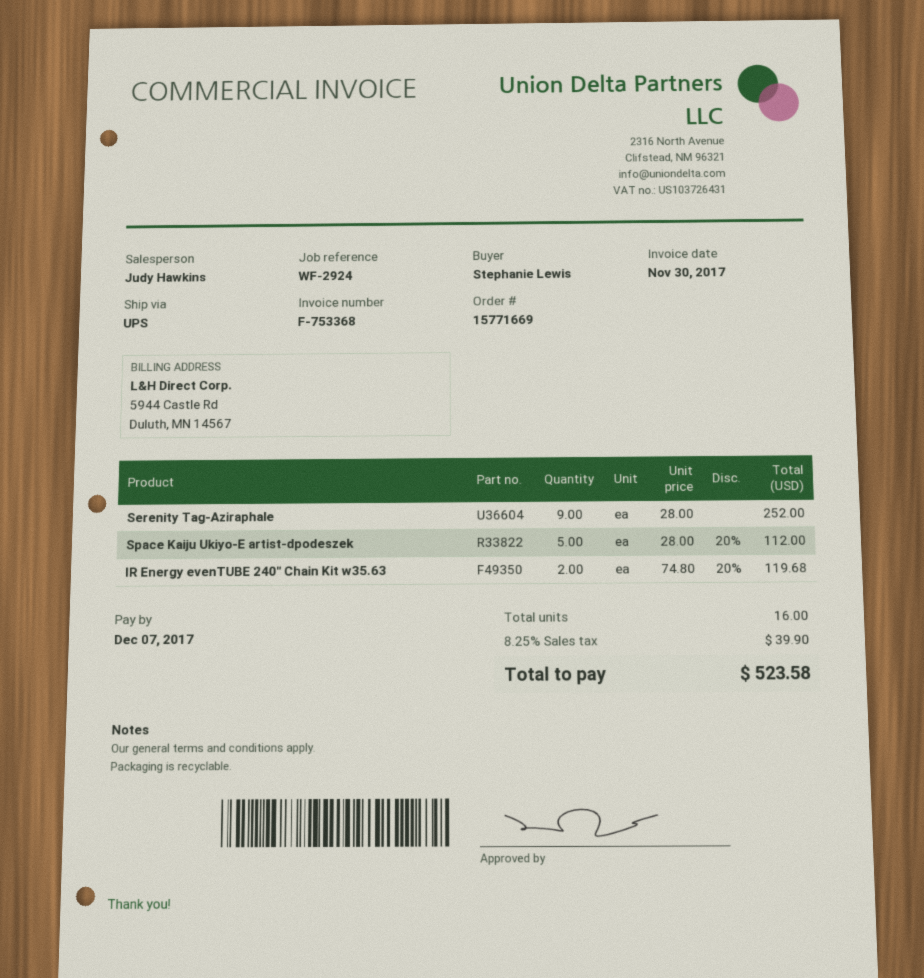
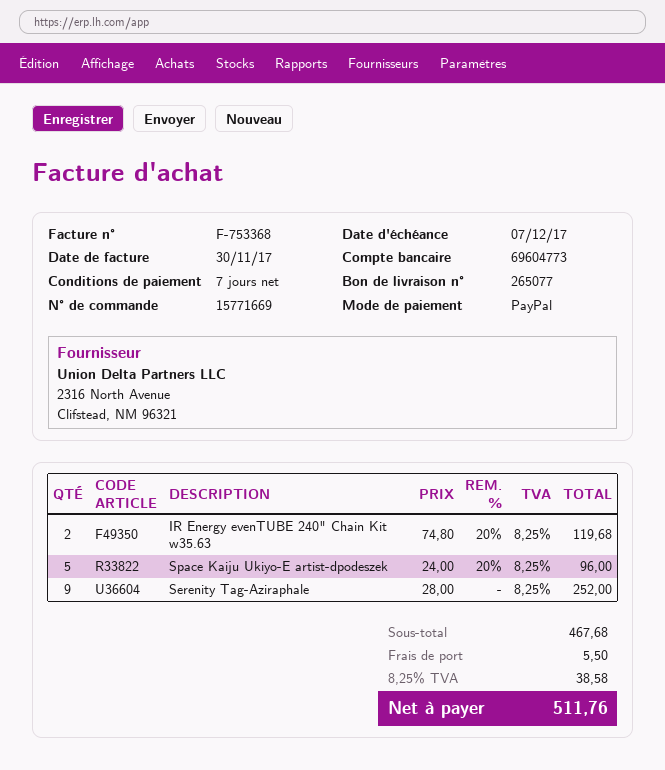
Space Kaiju Ukiyo-E artist-dpodeszek: 5 x 28.00 - 20% = 112.00 -> 5 x 24.00 - 20% = 96.00
shipping: none -> 5.50
tax: 8.25% = 39.90 -> 8.25% = 38.58
total: 523.58 -> 511.76

